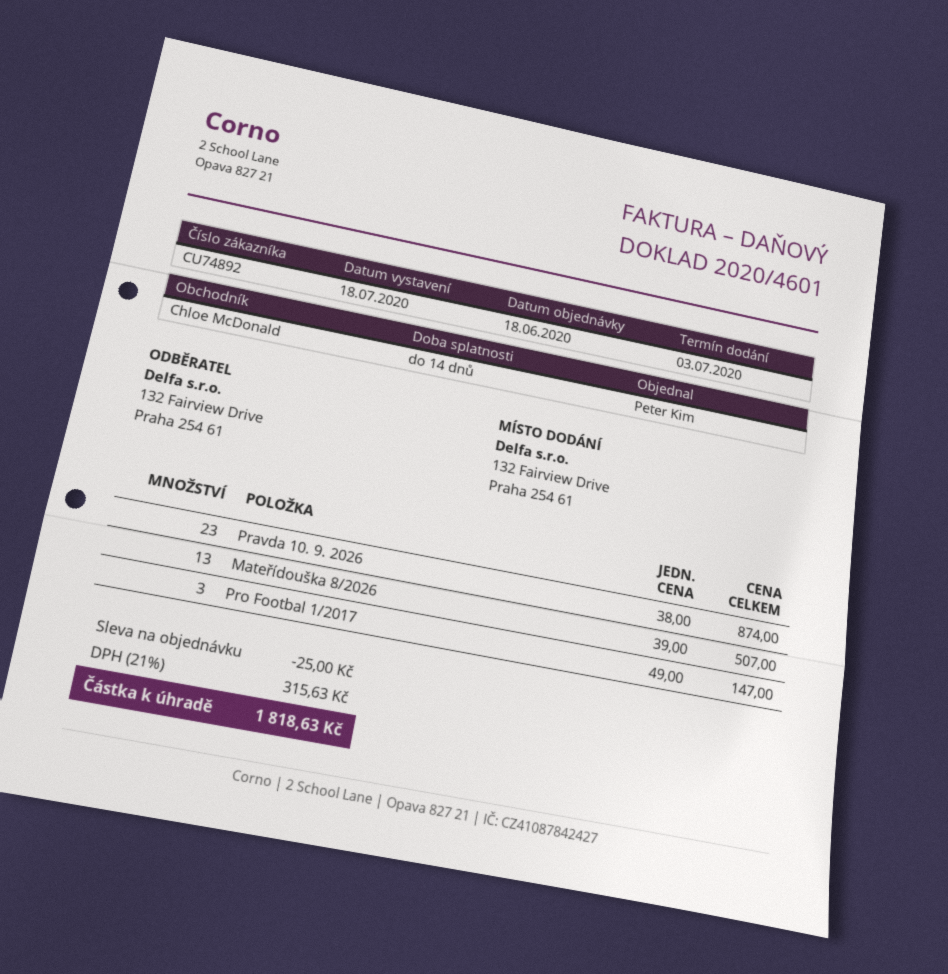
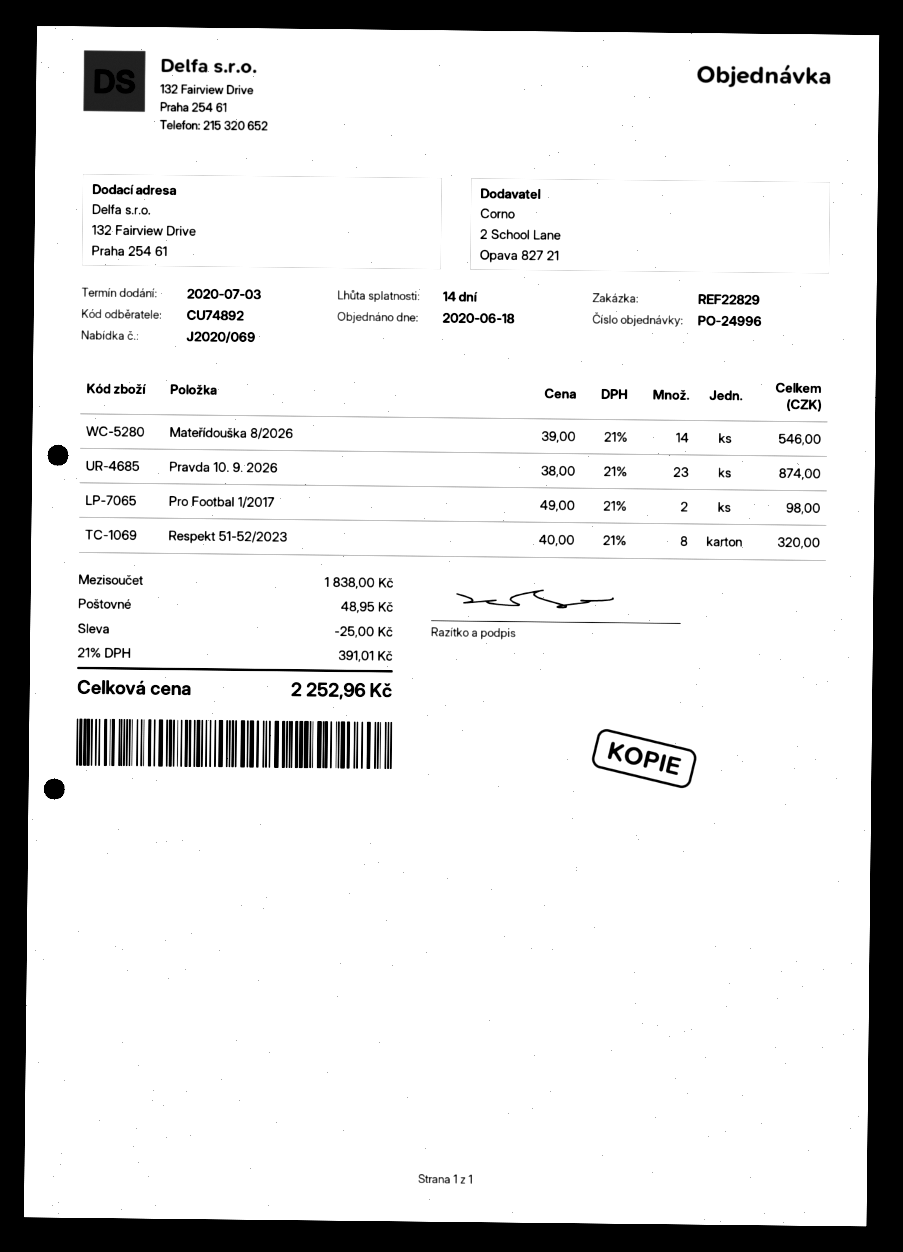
Mateřídouška 8/2026: 13 x 39.00 = 507.00 -> 14 x 39.00 = 546.00
Pro Footbal 1/2017: 3 x 49.00 = 147.00 -> 2 x 49.00 = 98.00
Respekt 51-52/2023: none -> 8 x 40.00 = 320.00
shipping: none -> 48.95
tax: 21% = 315.63 -> 21% = 391.01
total: 1818.63 -> 2252.96

